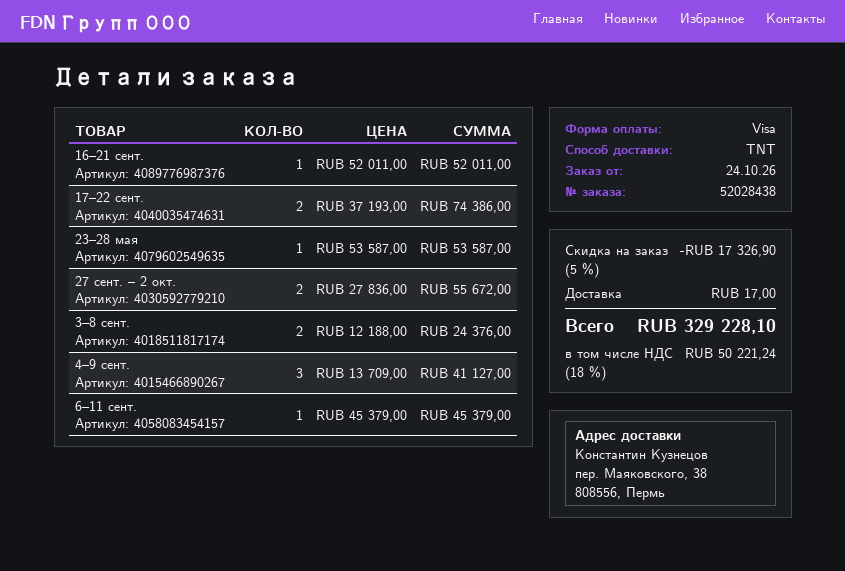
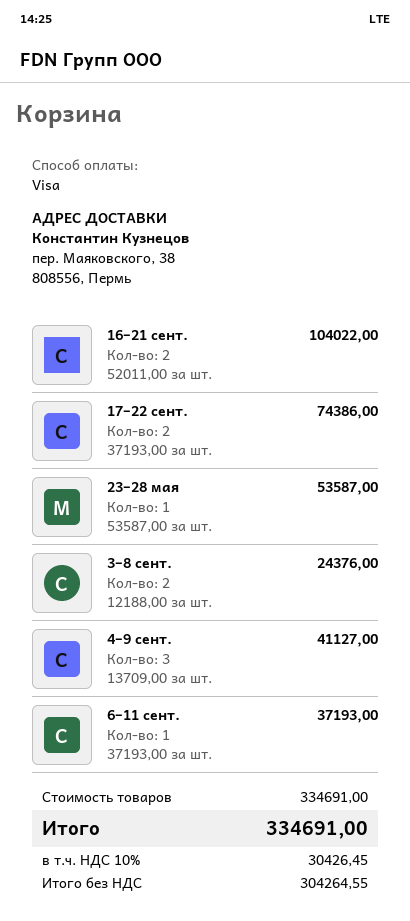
16–21 сент.: 1 x 52011.00 = 52011.00 -> 2 x 52011.00 = 104022.00
27 сент. – 2 окт.: 2 x 27836.00 = 55672.00 -> none
6–11 сент.: 1 x 45379.00 = 45379.00 -> 1 x 37193.00 = 37193.00
discount: 5% = 17326.90 -> none
shipping: 17.00 -> none
tax: 18% = 50221.24 -> 10% = 30426.45
total: 329228.10 -> 334691.00

